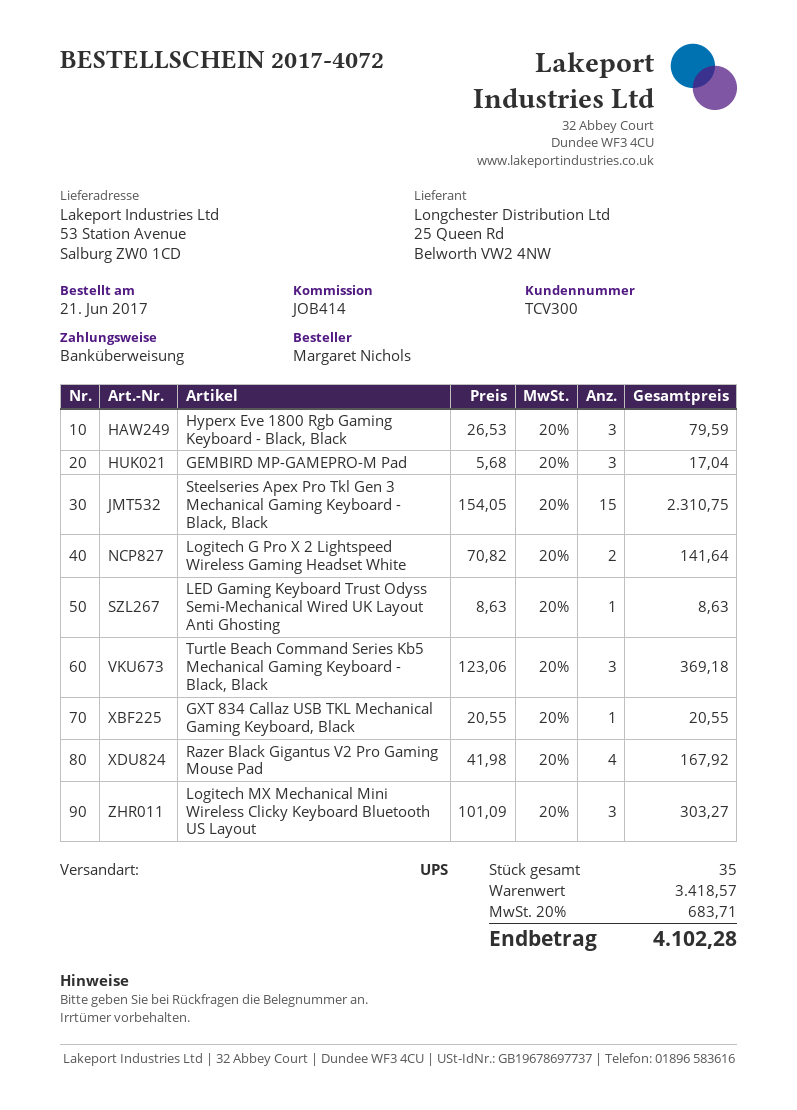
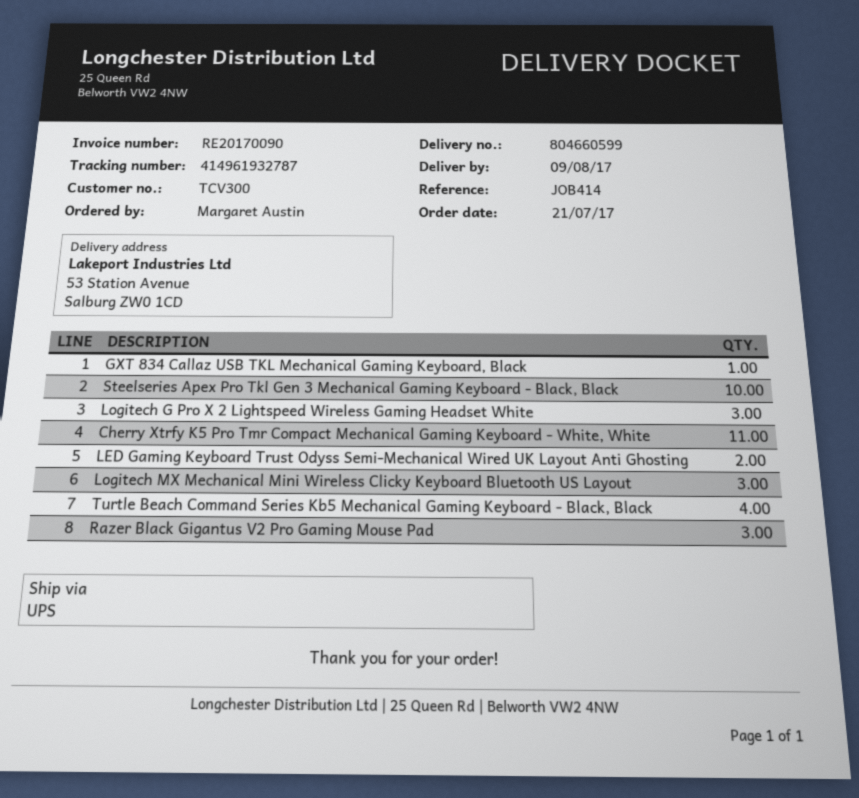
order date: 2017-06-21 -> 2017-07-21
ordered by: Margaret Nichols -> Margaret Austin
Hyperx Eve 1800 Rgb Gaming Keyboard - Black, Black: 3 -> none
GEMBIRD MP-GAMEPRO-M Pad: 3 -> none
Steelseries Apex Pro Tkl Gen 3 Mechanical Gaming Keyboard - Black, Black: 15 -> 10
Logitech G Pro X 2 Lightspeed Wireless Gaming Headset White: 2 -> 3
LED Gaming Keyboard Trust Odyss Semi-Mechanical Wired UK Layout Anti Ghosting: 1 -> 2
Turtle Beach Command Series Kb5 Mechanical Gaming Keyboard - Black, Black: 3 -> 4
Razer Black Gigantus V2 Pro Gaming Mouse Pad: 4 -> 3
Cherry Xtrfy K5 Pro Tmr Compact Mechanical Gaming Keyboard - White, White: none -> 11

